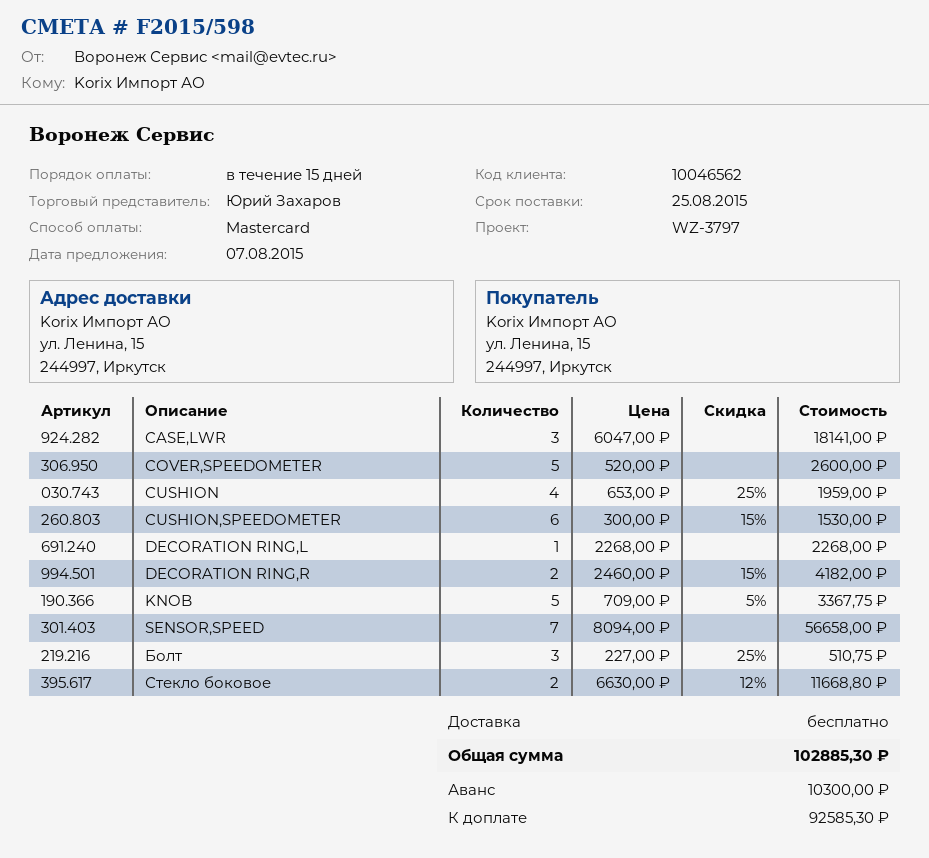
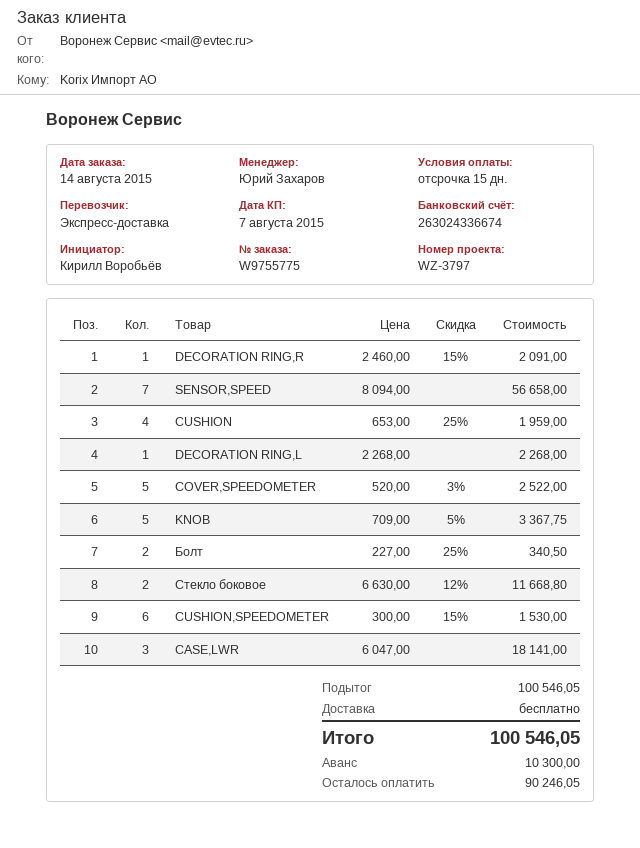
COVER,SPEEDOMETER: 5 x 520.00 = 2600.00 -> 5 x 520.00 - 3% = 2522.00
DECORATION RING,R: 2 x 2460.00 - 15% = 4182.00 -> 1 x 2460.00 - 15% = 2091.00
Болт: 3 x 227.00 - 25% = 510.75 -> 2 x 227.00 - 25% = 340.50
total: 102885.30 -> 100546.05
balance: 92585.30 -> 90246.05

